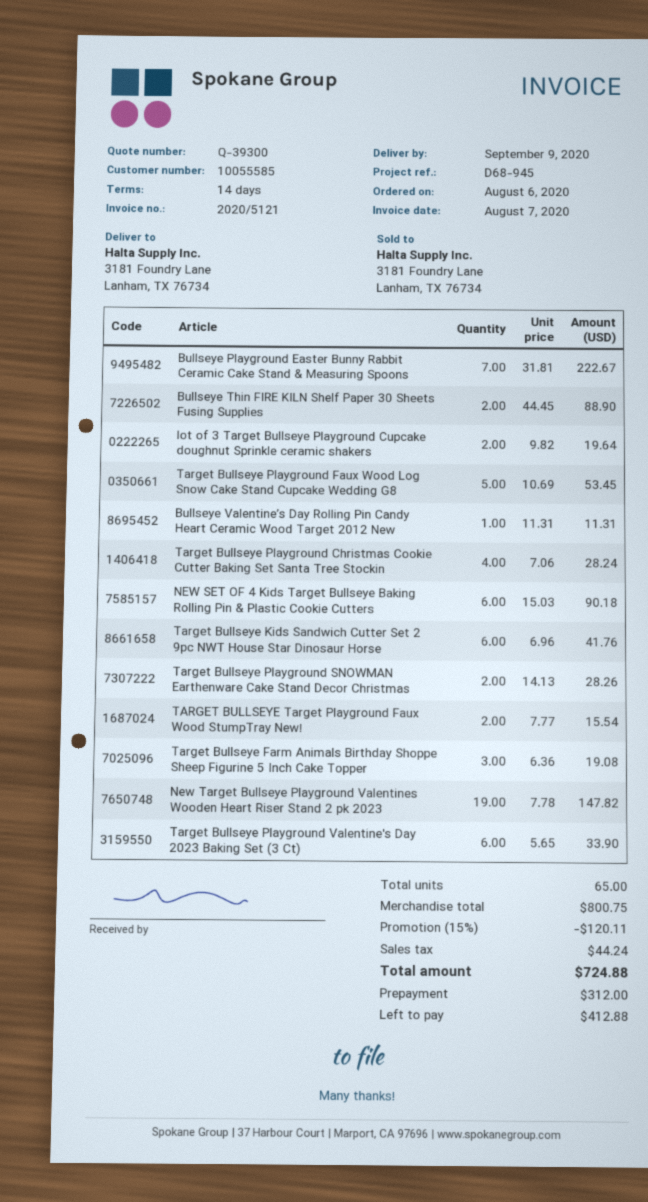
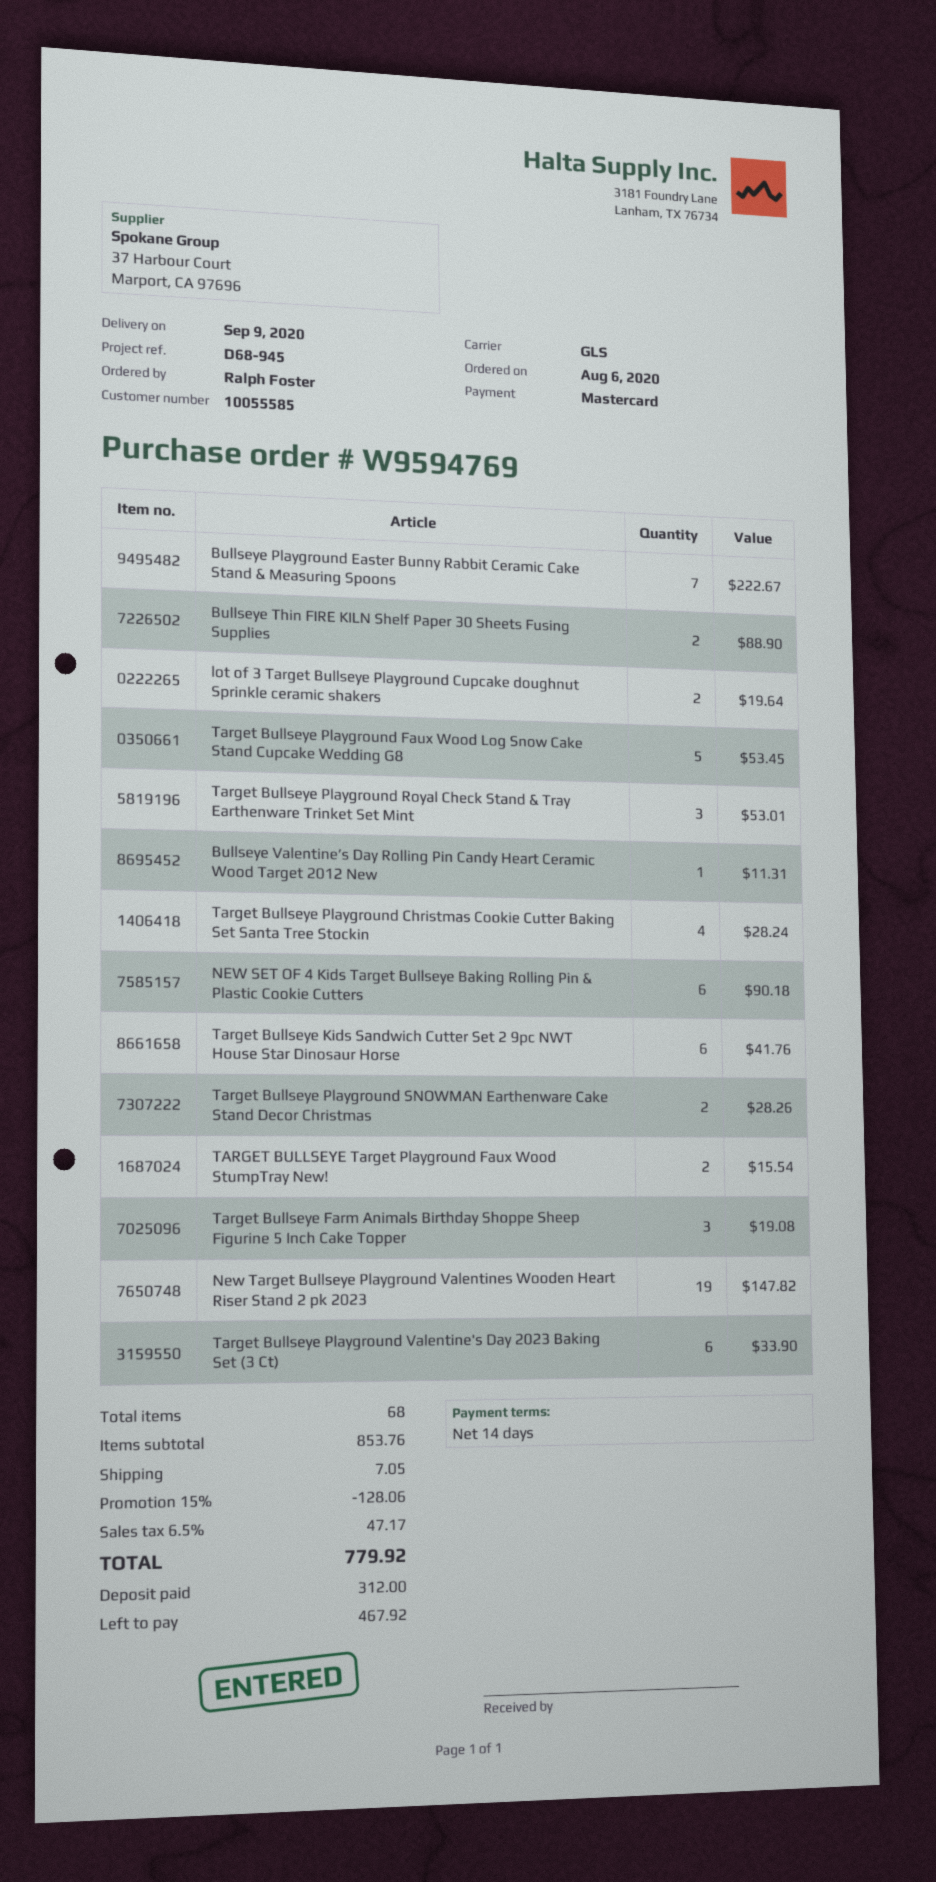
Target Bullseye Playground Royal Check Stand & Tray Earthenware Trinket Set Mint: none -> 3 for 53.01
total quantity: 65 -> 68
subtotal: 800.75 -> 853.76
discount: 15% = 120.11 -> 15% = 128.06
shipping: none -> 7.05
tax: 44.24 -> 47.17
total: 724.88 -> 779.92
balance: 412.88 -> 467.92

